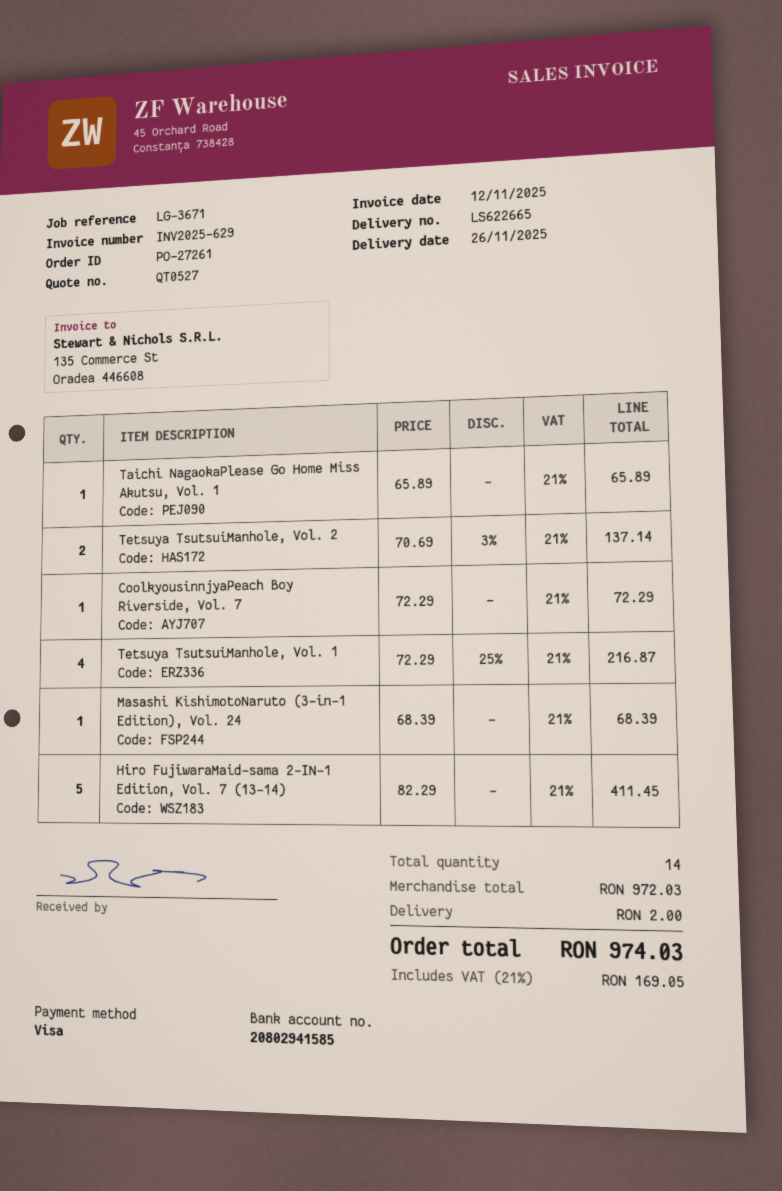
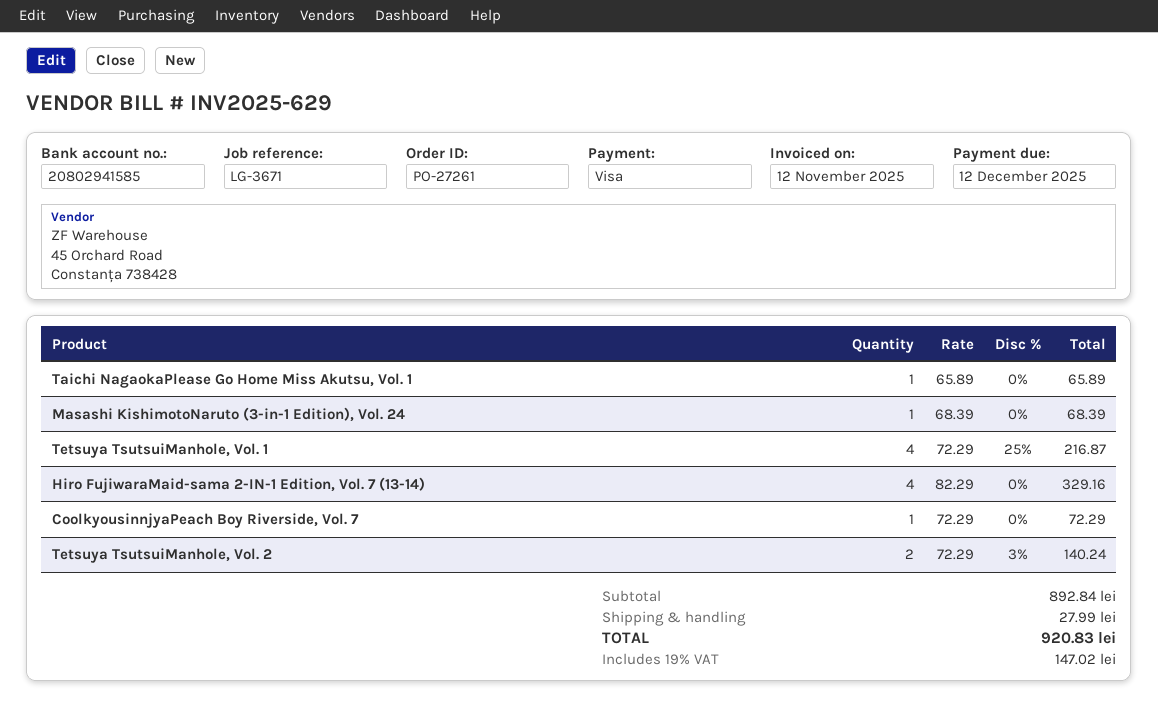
Tetsuya TsutsuiManhole, Vol. 2: 2 x 70.69 - 3% = 137.14 -> 2 x 72.29 - 3% = 140.24
Hiro FujiwaraMaid-sama 2-IN-1 Edition, Vol. 7 (13-14): 5 x 82.29 = 411.45 -> 4 x 82.29 = 329.16
subtotal: 972.03 -> 892.84
shipping: 2.00 -> 27.99
tax: 21% = 169.05 -> 19% = 147.02
total: 974.03 -> 920.83

